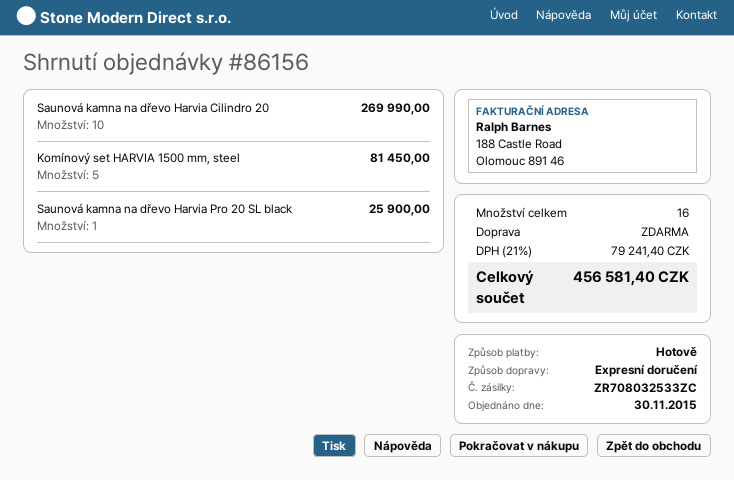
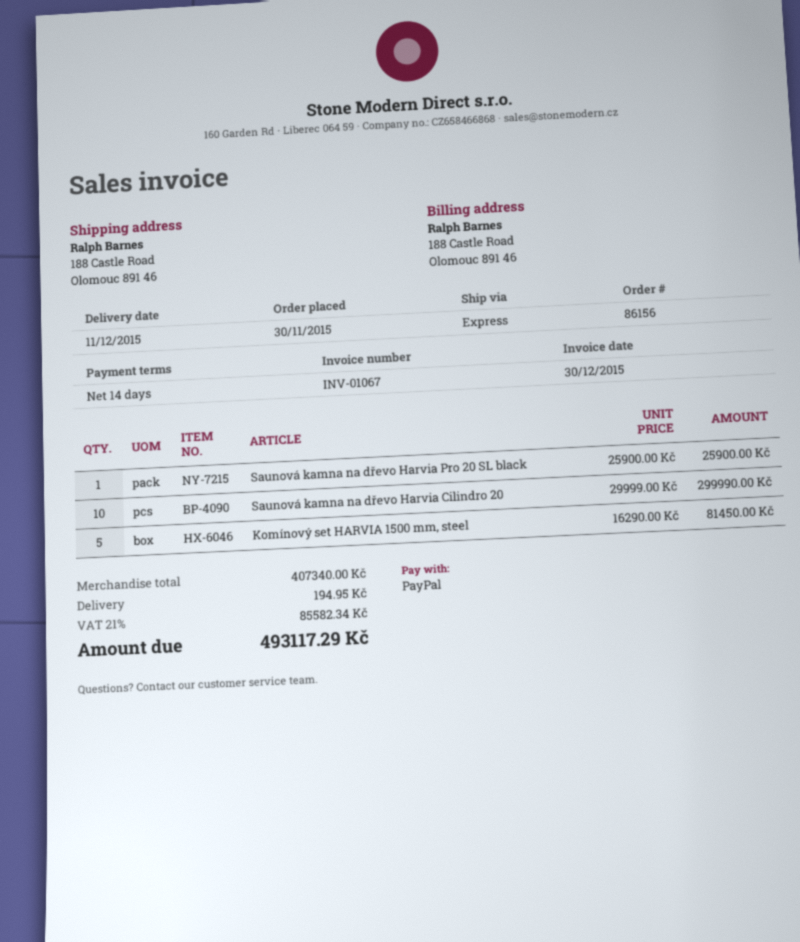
payment method: cash -> PayPal
Saunová kamna na dřevo Harvia Cilindro 20: 10 for 269990.00 -> 10 for 299990.00
shipping: 0.00 -> 194.95
tax: 21% = 79241.40 -> 21% = 85582.34
total: 456581.40 -> 493117.29

